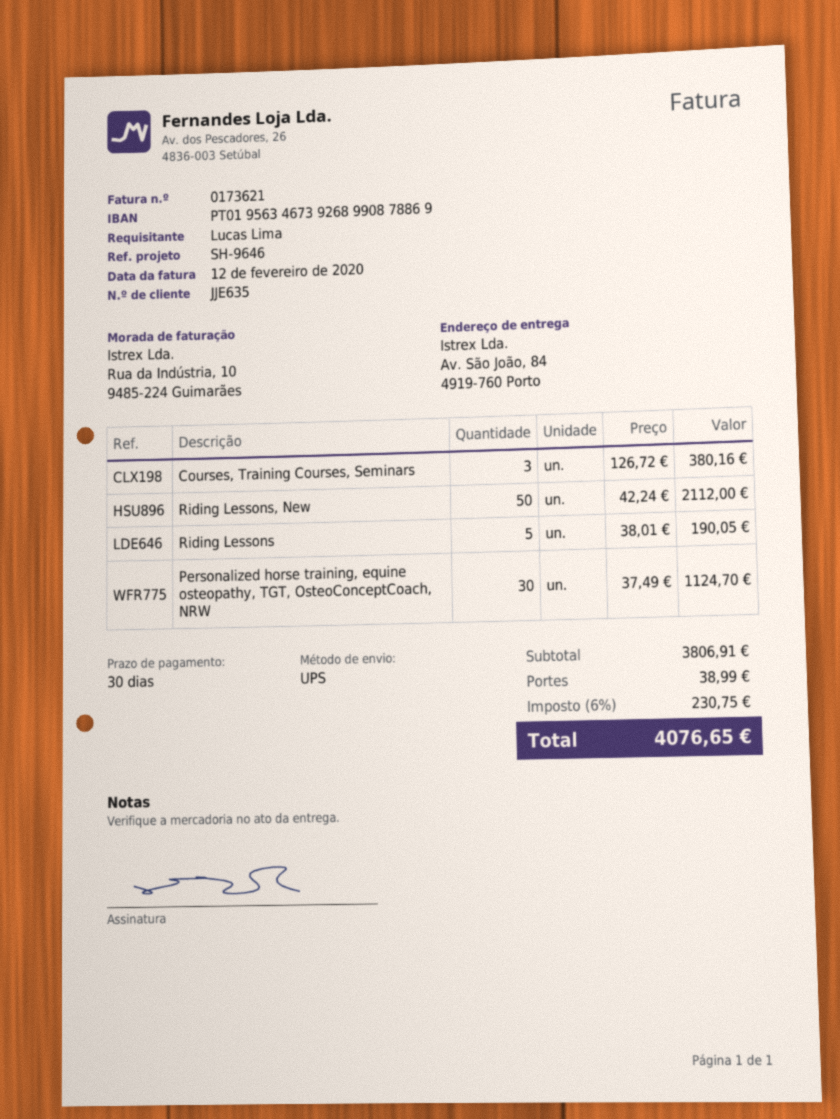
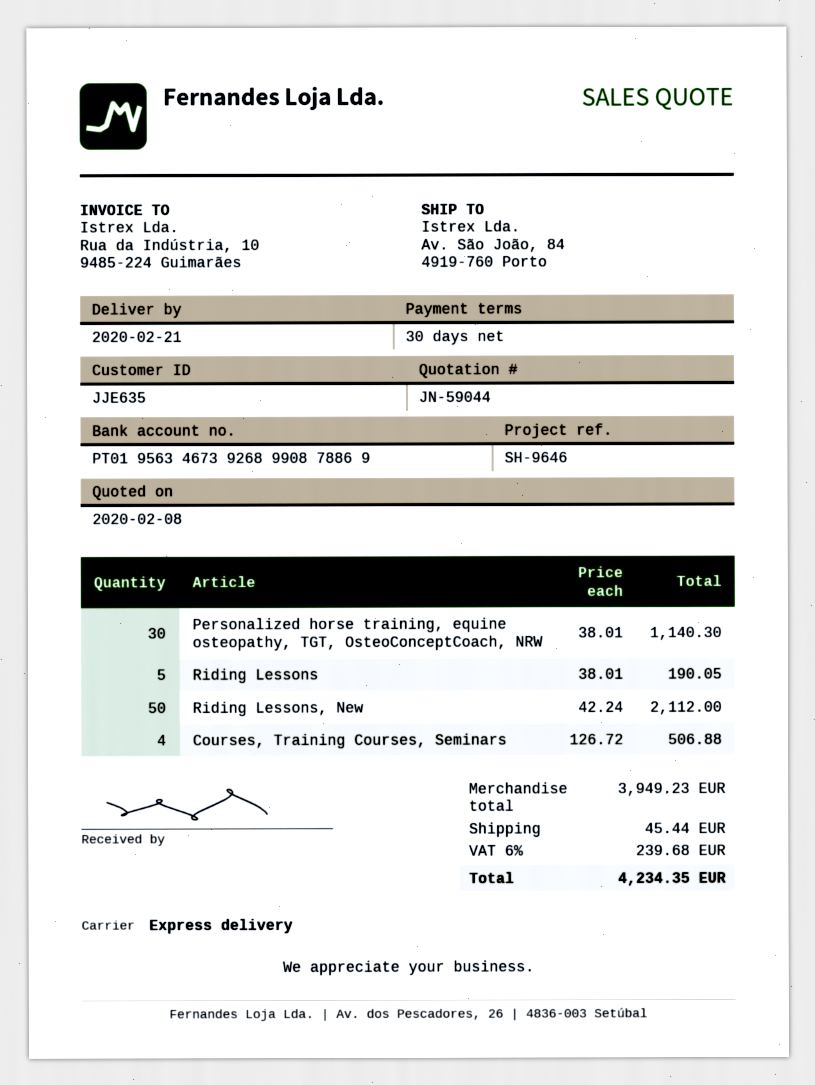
shipping method: UPS -> express
Courses, Training Courses, Seminars: 3 x 126.72 = 380.16 -> 4 x 126.72 = 506.88
Personalized horse training, equine osteopathy, TGT, OsteoConceptCoach, NRW: 30 x 37.49 = 1124.70 -> 30 x 38.01 = 1140.30
subtotal: 3806.91 -> 3949.23
shipping: 38.99 -> 45.44
tax: 6% = 230.75 -> 6% = 239.68
total: 4076.65 -> 4234.35

